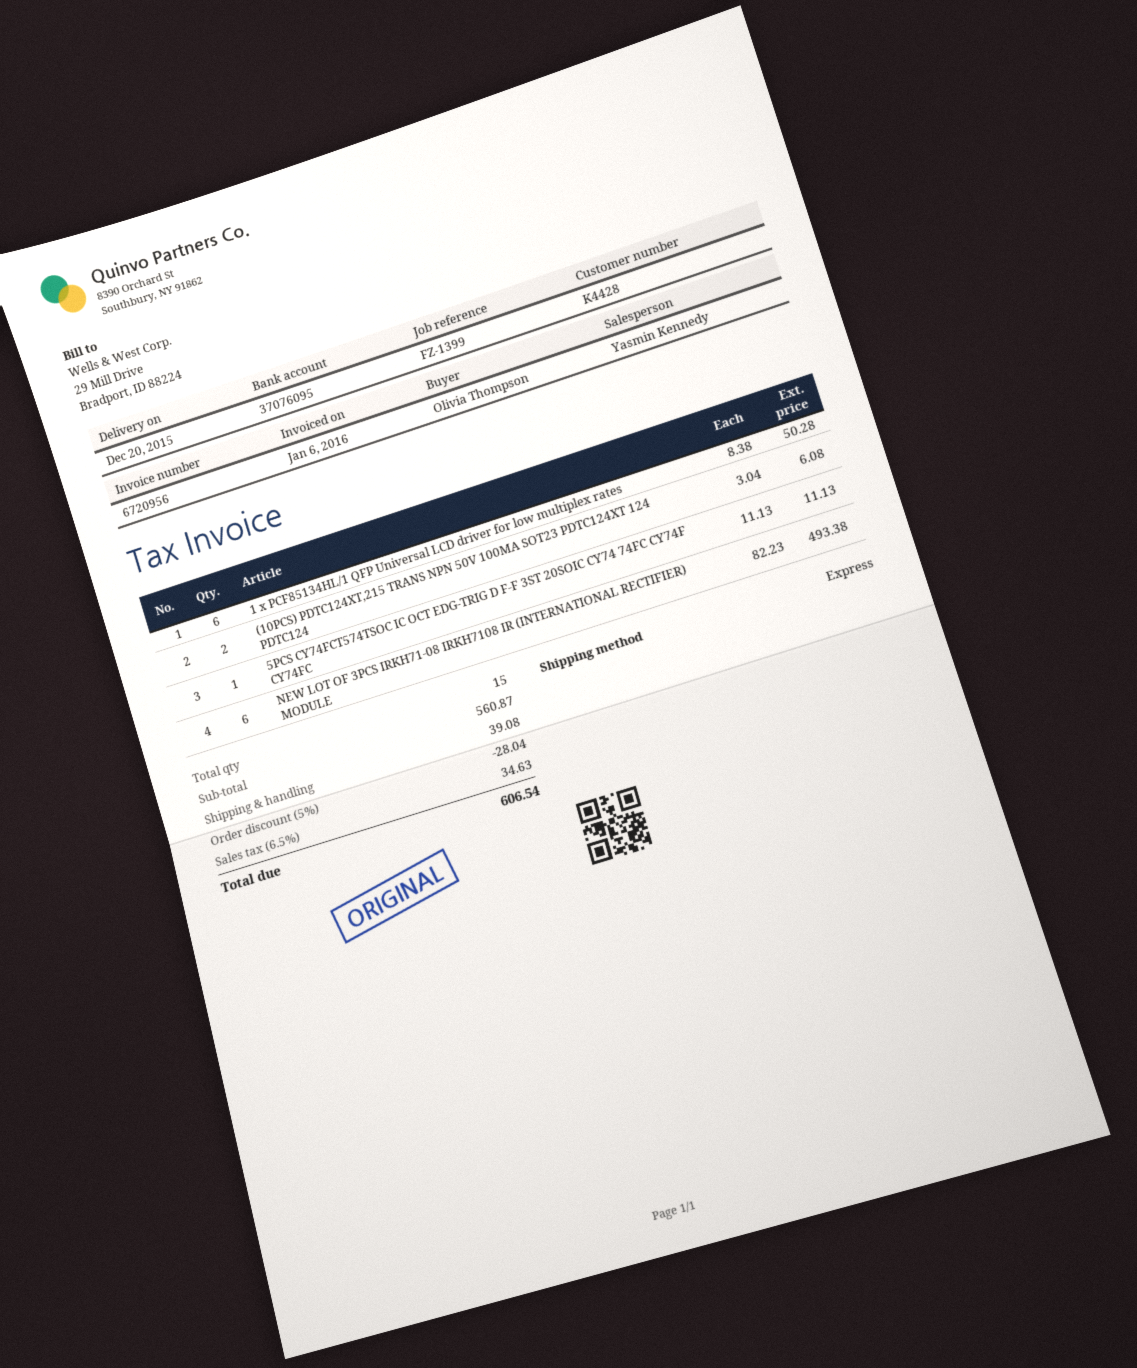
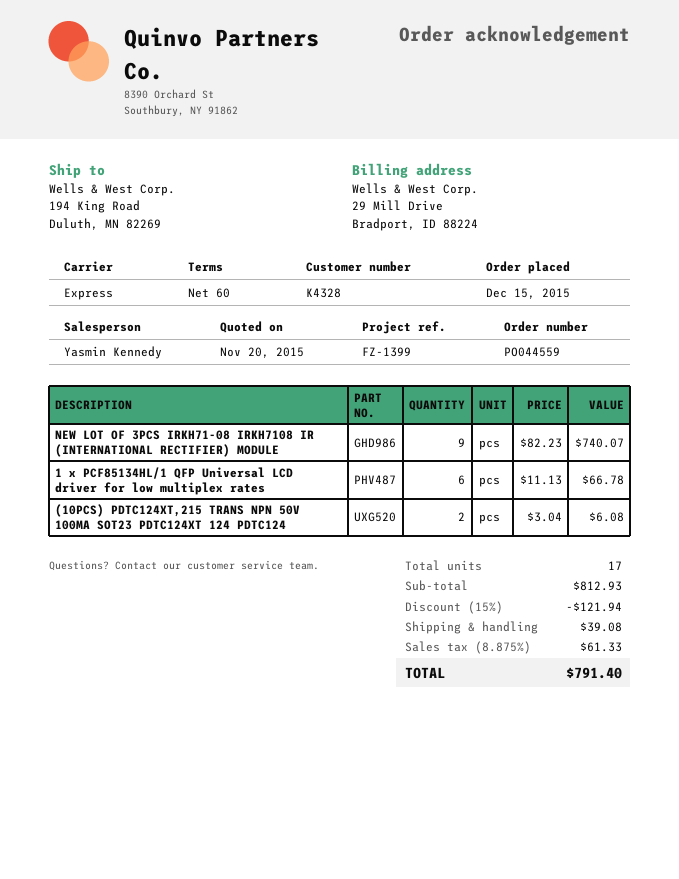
customer number: K4428 -> K4328
1 x PCF85134HL/1 QFP Universal LCD driver for low multiplex rates: 6 x 8.38 = 50.28 -> 6 x 11.13 = 66.78
5PCS CY74FCT574TSOC IC OCT EDG-TRIG D F-F 3ST 20SOIC CY74 74FC CY74F CY74FC: 1 x 11.13 = 11.13 -> none
NEW LOT OF 3PCS IRKH71-08 IRKH7108 IR (INTERNATIONAL RECTIFIER) MODULE: 6 x 82.23 = 493.38 -> 9 x 82.23 = 740.07
total quantity: 15 -> 17
subtotal: 560.87 -> 812.93
discount: 5% = 28.04 -> 15% = 121.94
tax: 6.5% = 34.63 -> 8.875% = 61.33
total: 606.54 -> 791.40

